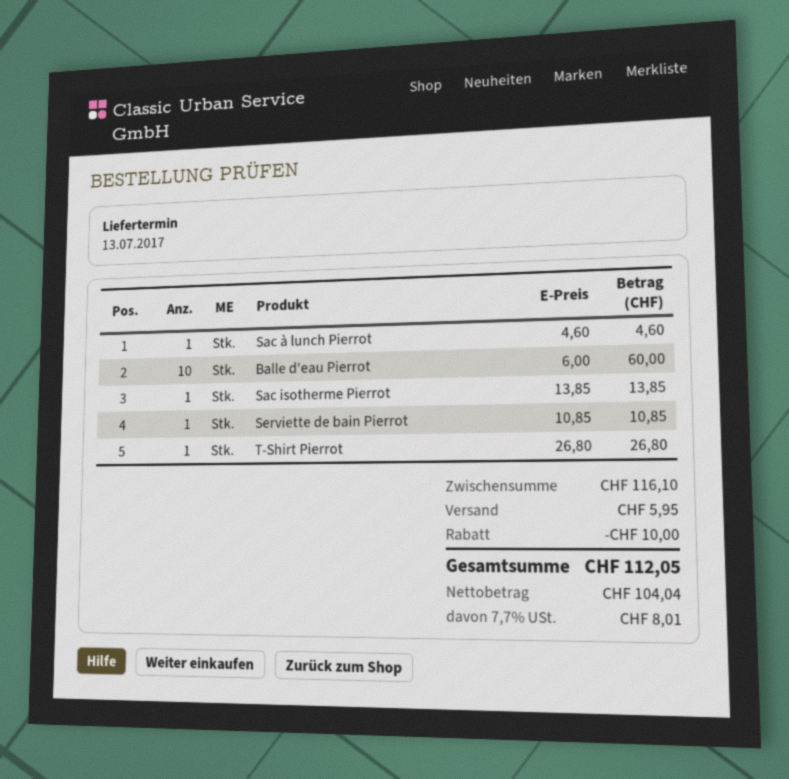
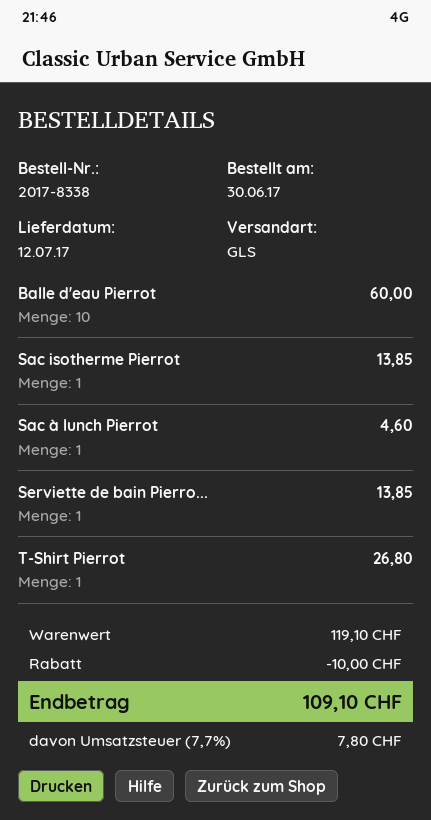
delivery date: 2017-07-13 -> 2017-07-12
Serviette de bain Pierrot: 1 for 10.85 -> 1 for 13.85
subtotal: 116.10 -> 119.10
shipping: 5.95 -> none
tax: 7.7% = 8.01 -> 7.7% = 7.80
total: 112.05 -> 109.10

